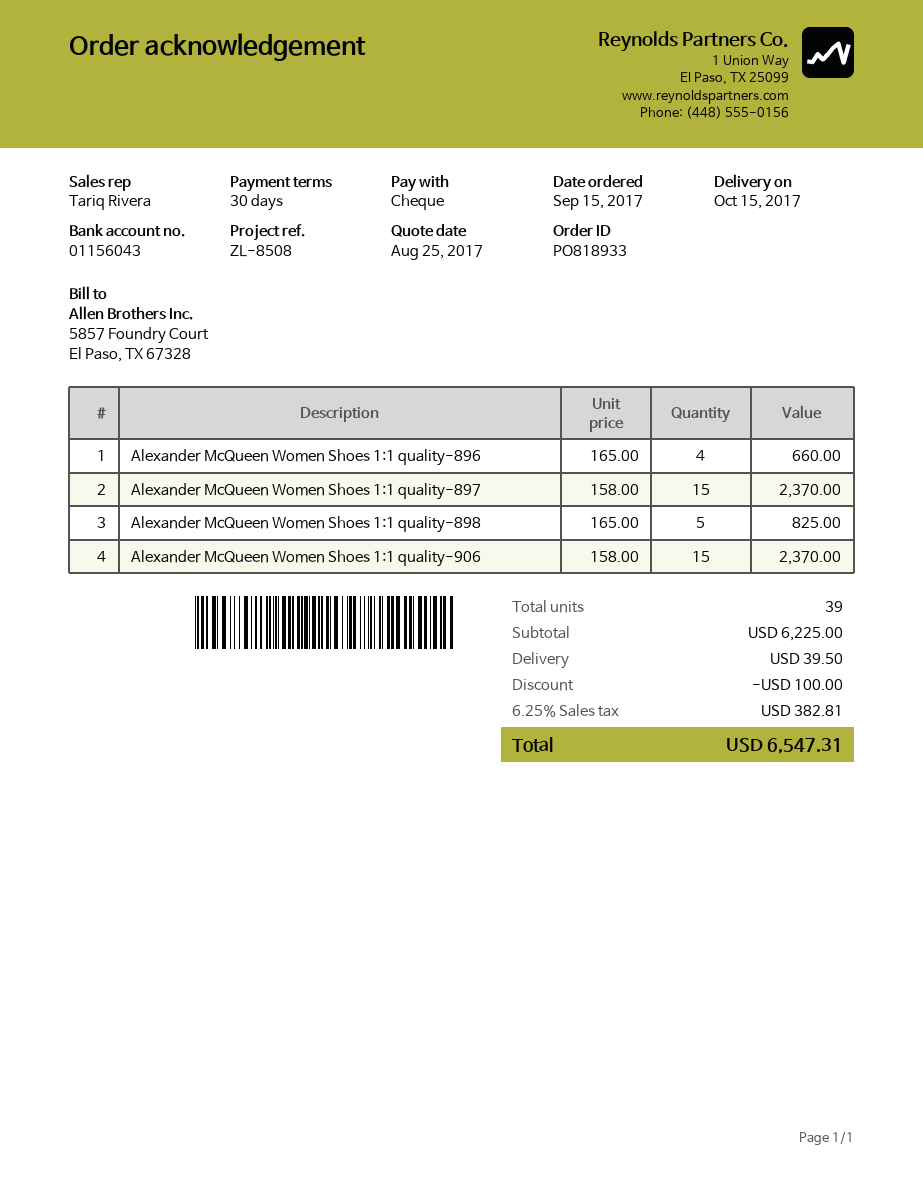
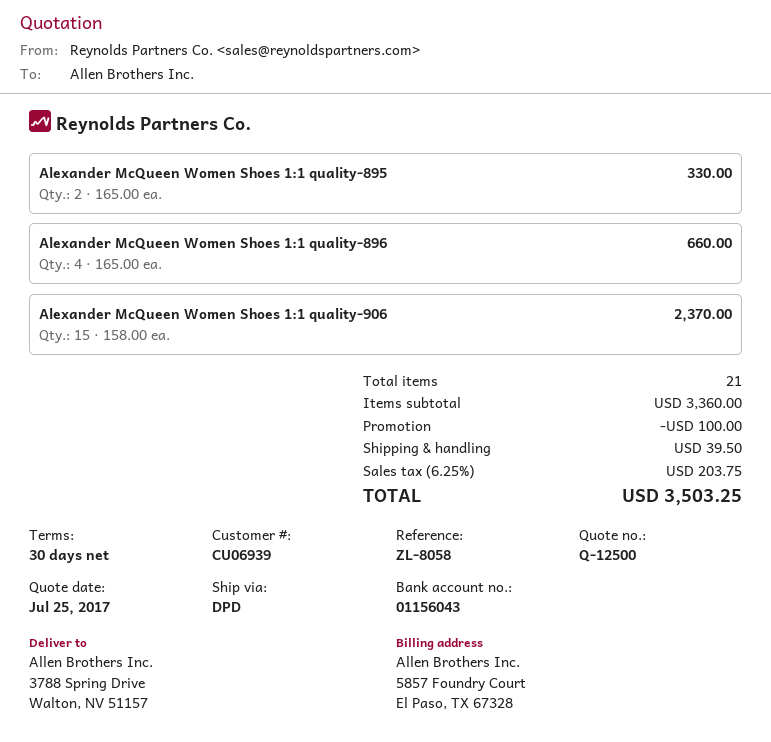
quote date: 2017-08-25 -> 2017-07-25
reference: ZL-8508 -> ZL-8058
Alexander McQueen Women Shoes 1:1 quality-897: 15 x 158.00 = 2370.00 -> none
Alexander McQueen Women Shoes 1:1 quality-898: 5 x 165.00 = 825.00 -> none
Alexander McQueen Women Shoes 1:1 quality-895: none -> 2 x 165.00 = 330.00
total quantity: 39 -> 21
subtotal: 6225.00 -> 3360.00
tax: 6.25% = 382.81 -> 6.25% = 203.75
total: 6547.31 -> 3503.25

